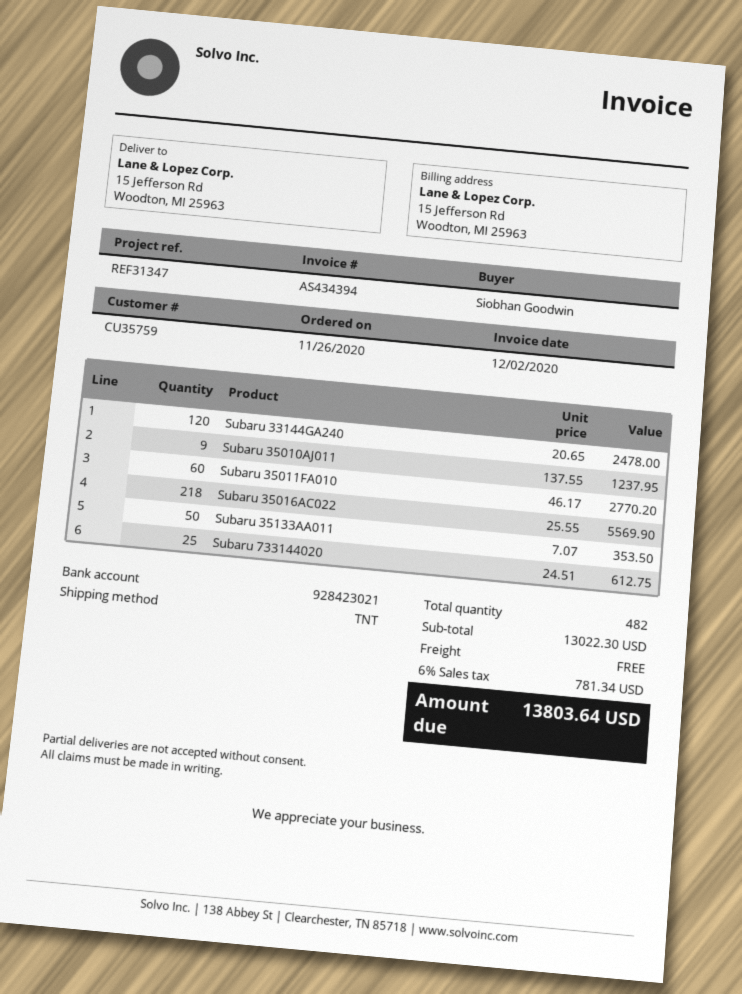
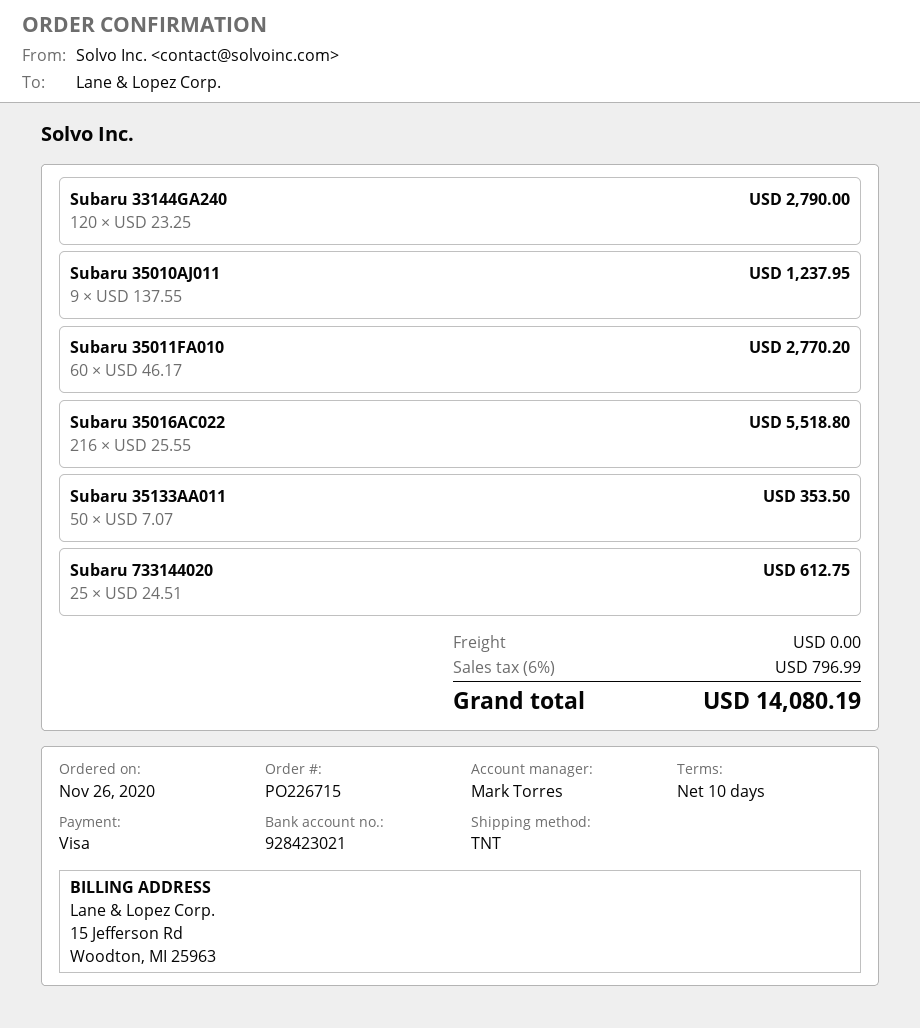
Subaru 33144GA240: 120 x 20.65 = 2478.00 -> 120 x 23.25 = 2790.00
Subaru 35016AC022: 218 x 25.55 = 5569.90 -> 216 x 25.55 = 5518.80
tax: 6% = 781.34 -> 6% = 796.99
total: 13803.64 -> 14080.19

